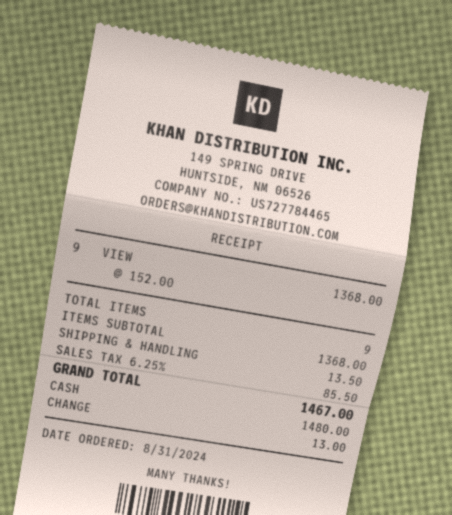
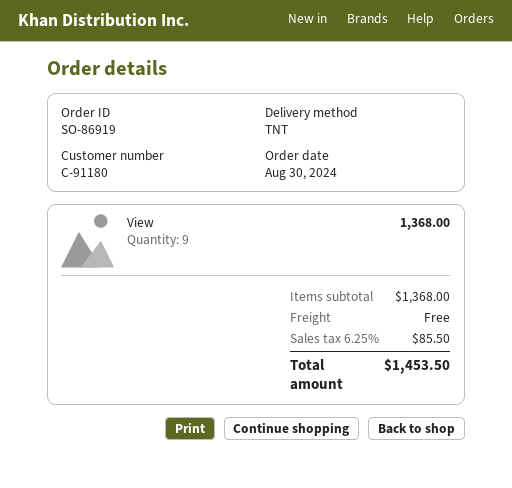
order date: 2024-08-31 -> 2024-08-30
shipping: 13.50 -> 0.00
total: 1467.00 -> 1453.50

